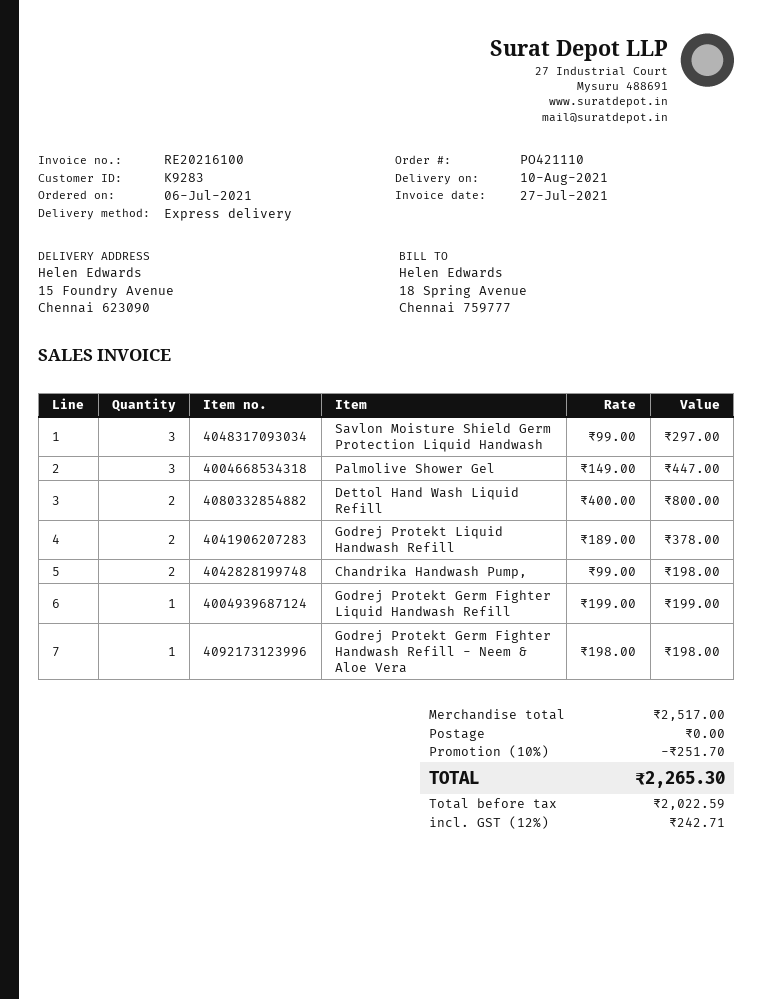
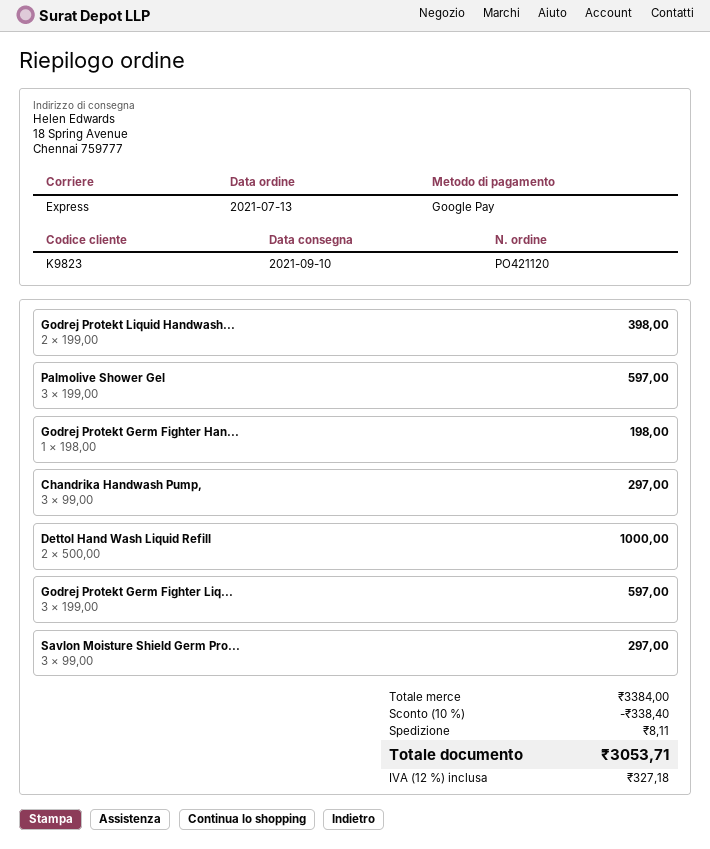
order number: PO421110 -> PO421120
order date: 2021-07-06 -> 2021-07-13
delivery date: 2021-08-10 -> 2021-09-10
customer number: K9283 -> K9823
ship to: 15 Foundry Avenue, Chennai 623090 -> 18 Spring Avenue, Chennai 759777
Palmolive Shower Gel: 3 x 149.00 = 447.00 -> 3 x 199.00 = 597.00
Dettol Hand Wash Liquid Refill: 2 x 400.00 = 800.00 -> 2 x 500.00 = 1000.00
Godrej Protekt Liquid Handwash Refill: 2 x 189.00 = 378.00 -> 2 x 199.00 = 398.00
Chandrika Handwash Pump,: 2 x 99.00 = 198.00 -> 3 x 99.00 = 297.00
Godrej Protekt Germ Fighter Liquid Handwash Refill: 1 x 199.00 = 199.00 -> 3 x 199.00 = 597.00
subtotal: 2517.00 -> 3384.00
discount: 10% = 251.70 -> 10% = 338.40
shipping: 0.00 -> 8.11
tax: 12% = 242.71 -> 12% = 327.18
total: 2265.30 -> 3053.71

